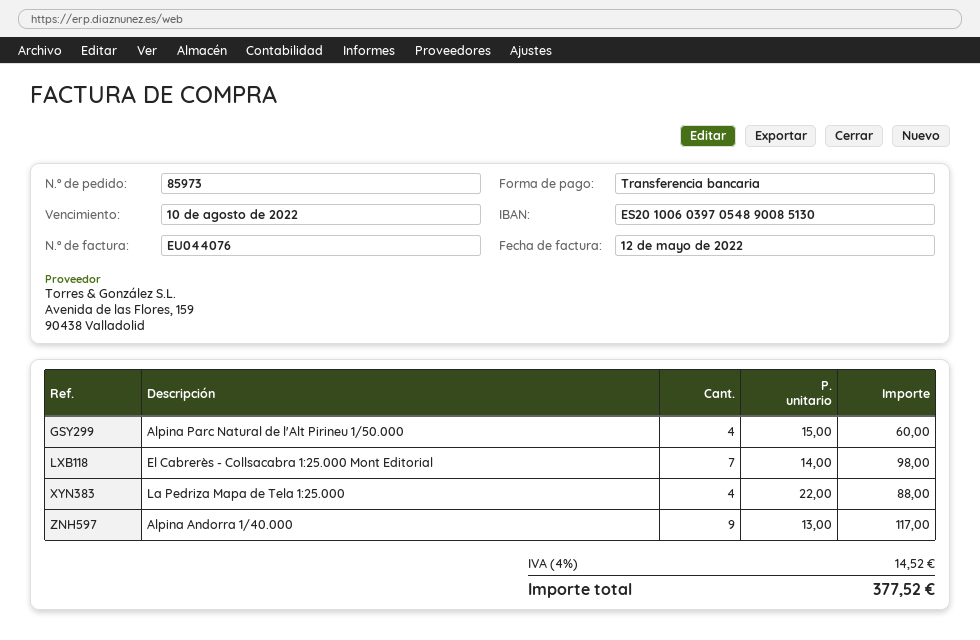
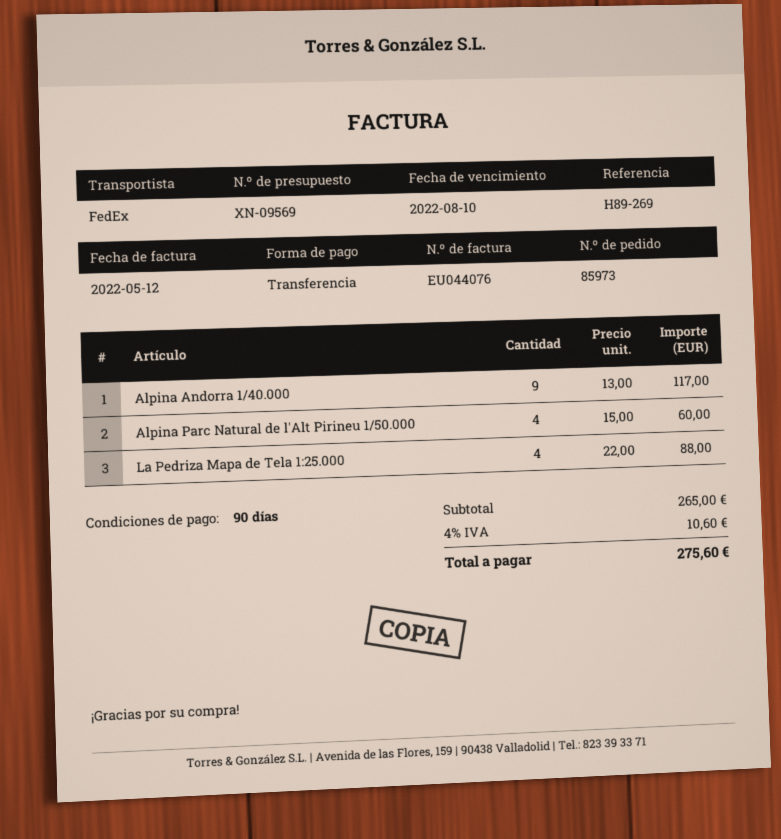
El Cabrerès - Collsacabra 1:25.000 Mont Editorial: 7 x 14.00 = 98.00 -> none
tax: 4% = 14.52 -> 4% = 10.60
total: 377.52 -> 275.60

